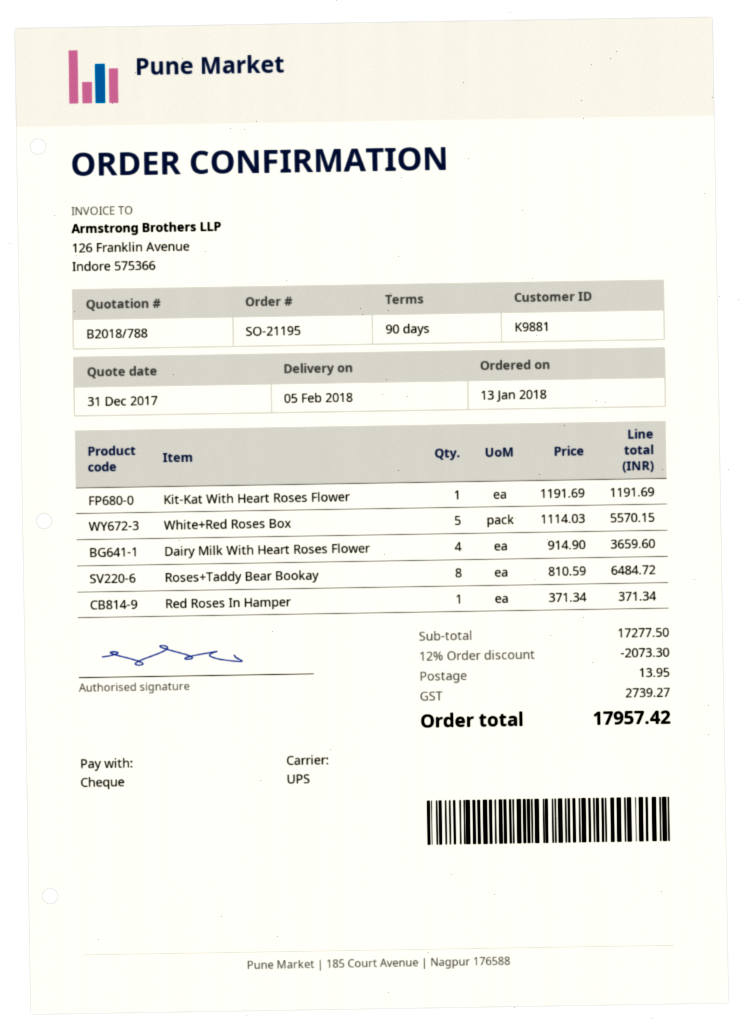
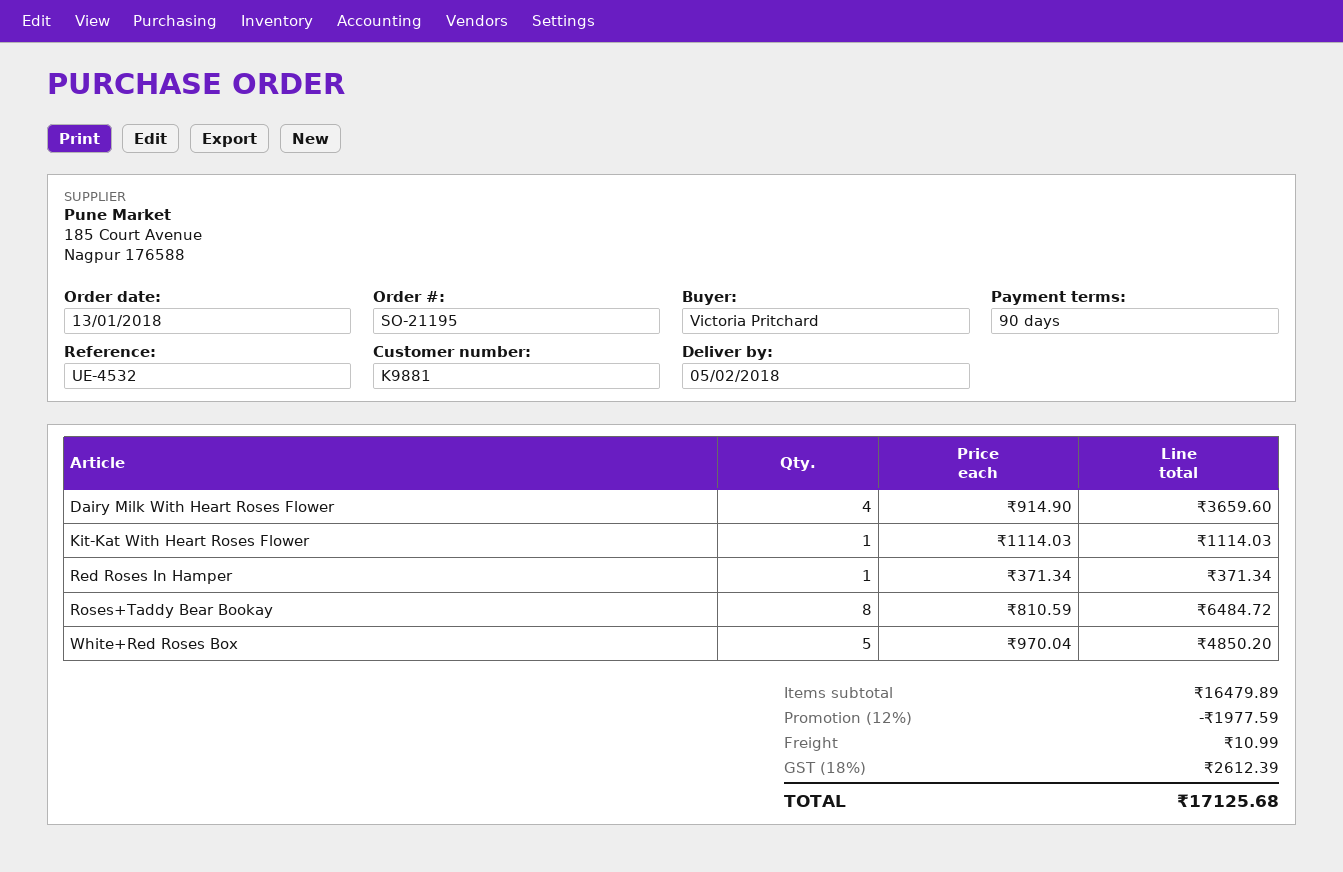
Kit-Kat With Heart Roses Flower: 1 x 1191.69 = 1191.69 -> 1 x 1114.03 = 1114.03
White+Red Roses Box: 5 x 1114.03 = 5570.15 -> 5 x 970.04 = 4850.20
subtotal: 17277.50 -> 16479.89
discount: 12% = 2073.30 -> 12% = 1977.59
shipping: 13.95 -> 10.99
tax: 2739.27 -> 2612.39
total: 17957.42 -> 17125.68

